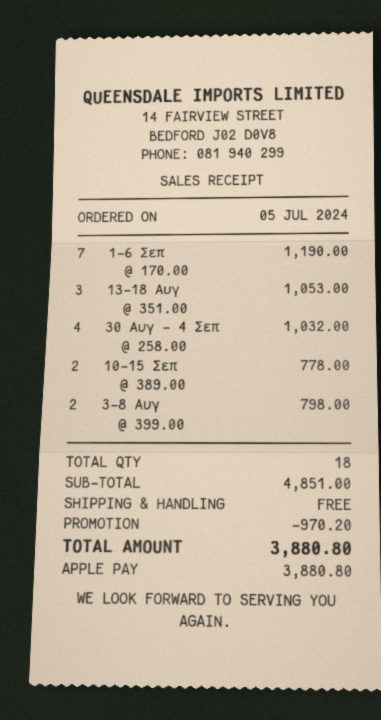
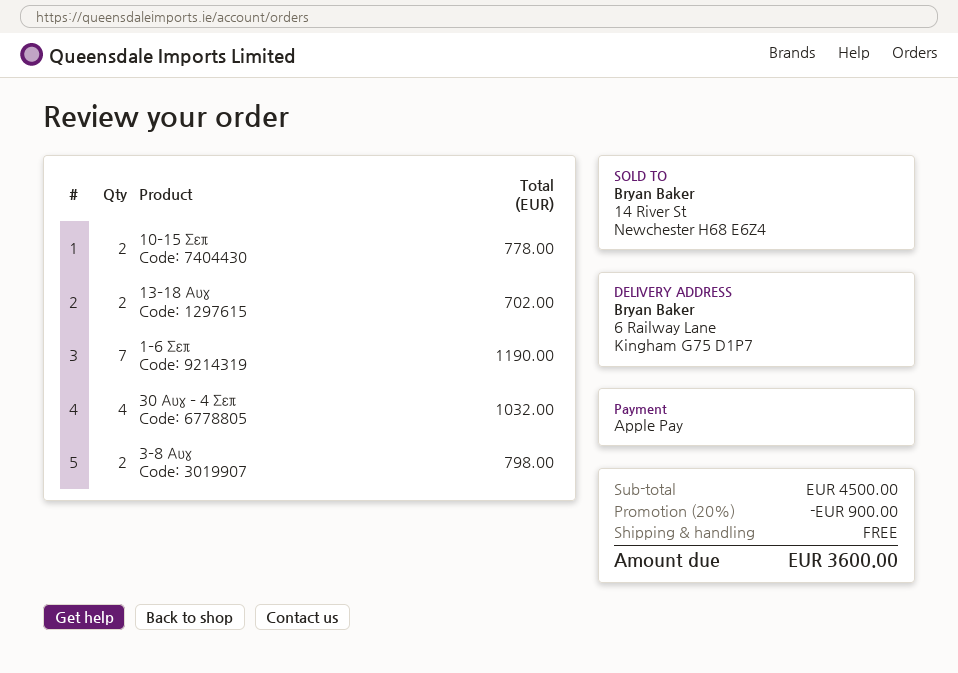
13–18 Αυγ: 3 for 1053.00 -> 2 for 702.00
subtotal: 4851.00 -> 4500.00
discount: 970.20 -> 900.00
total: 3880.80 -> 3600.00

